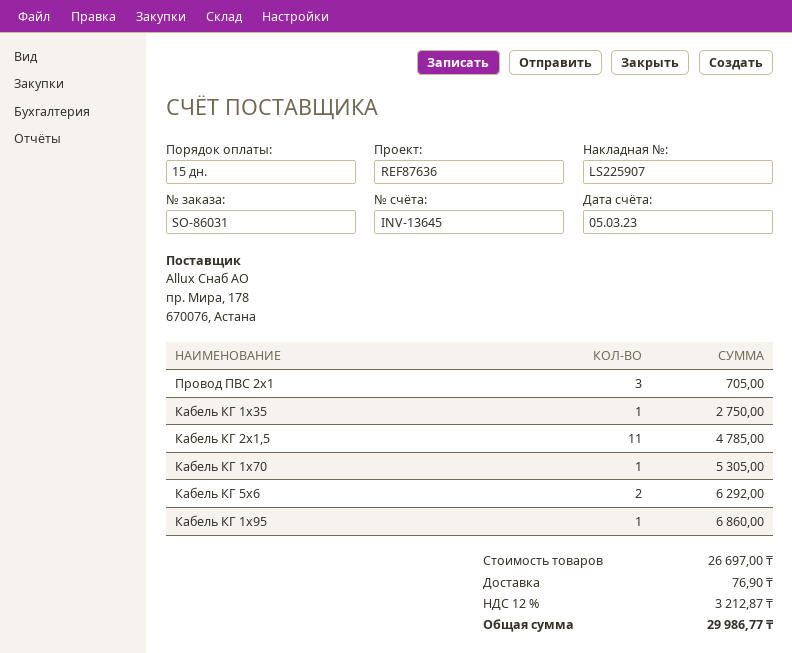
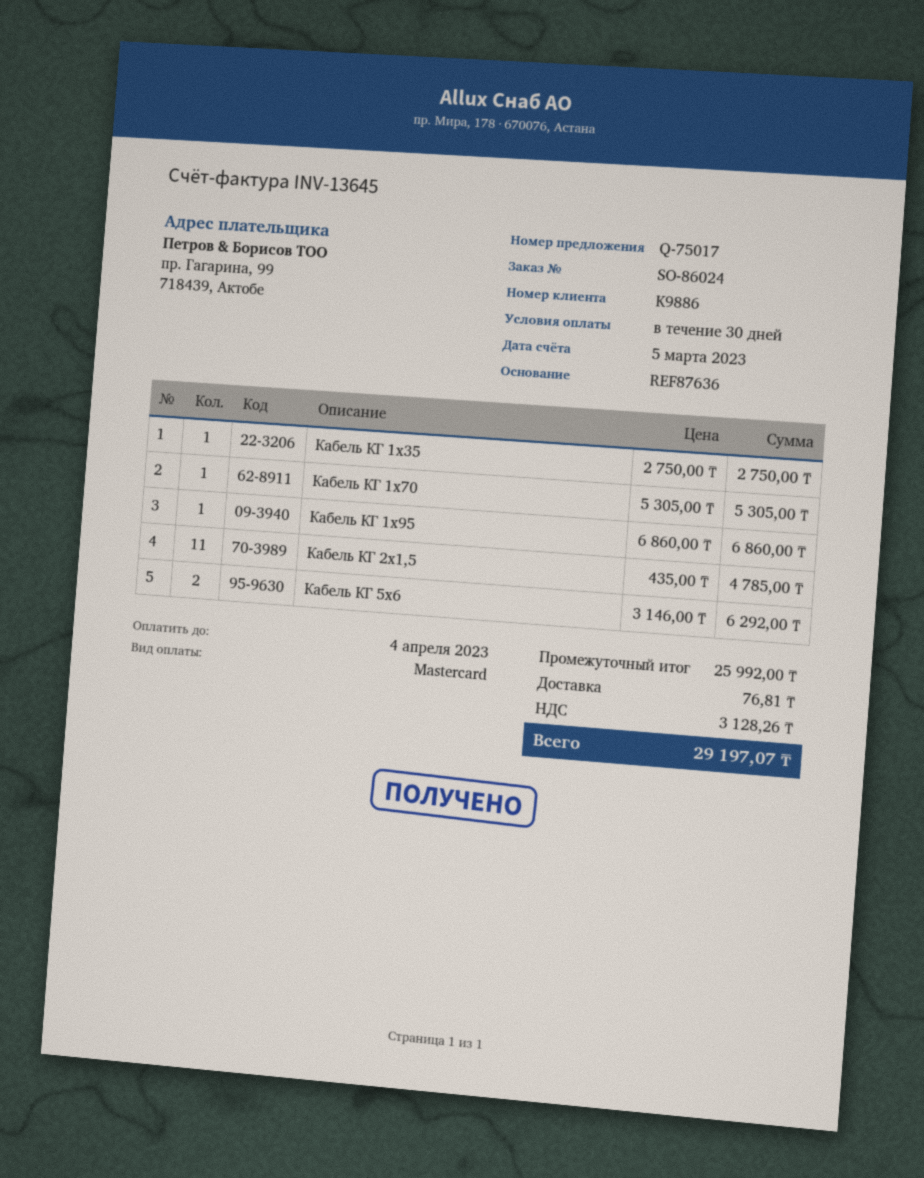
order number: SO-86031 -> SO-86024
payment terms: 15 days -> 30 days
Провод ПВС 2х1: 3 for 705.00 -> none
subtotal: 26697.00 -> 25992.00
shipping: 76.90 -> 76.81
tax: 3212.87 -> 3128.26
total: 29986.77 -> 29197.07

